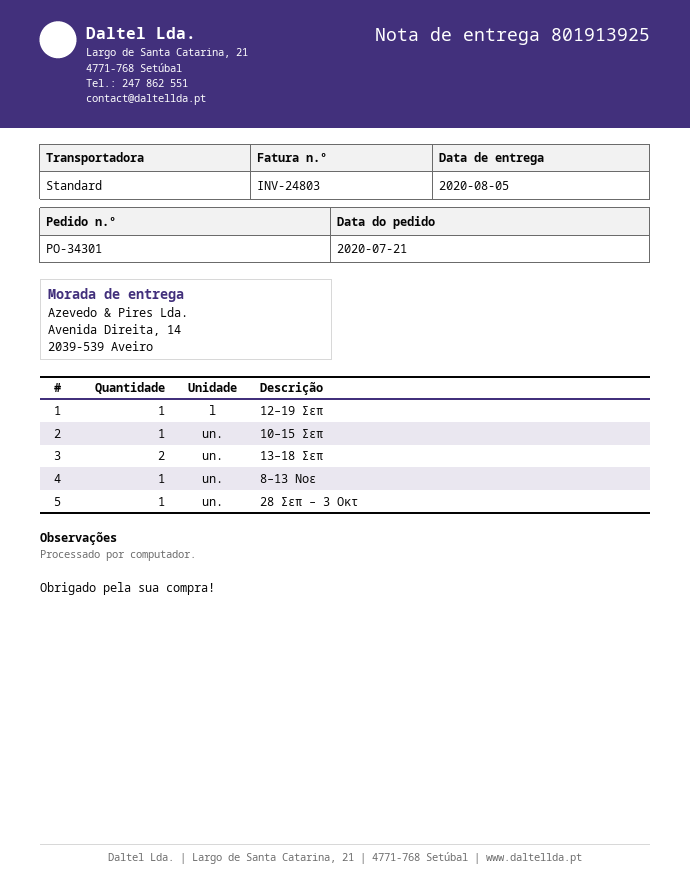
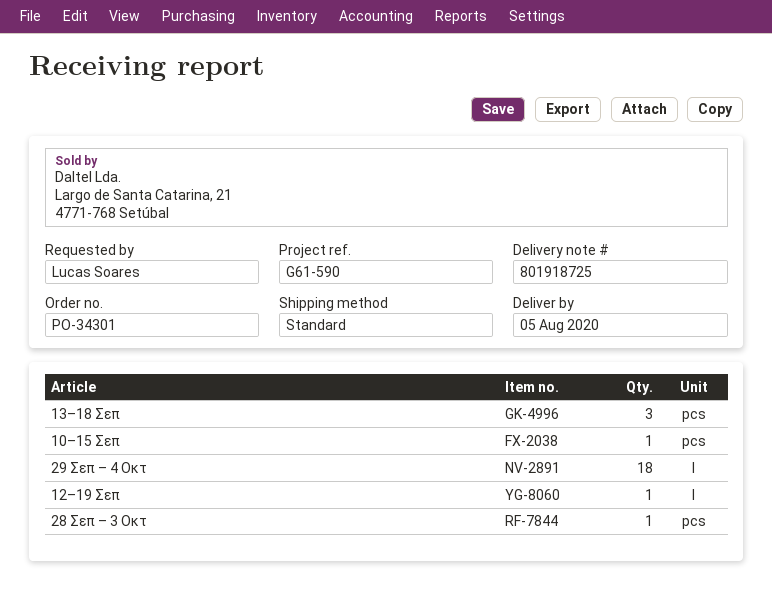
delivery note number: 801913925 -> 801918725
13–18 Σεπ: 2 -> 3
8–13 Νοε: 1 -> none
29 Σεπ – 4 Οκτ: none -> 18

